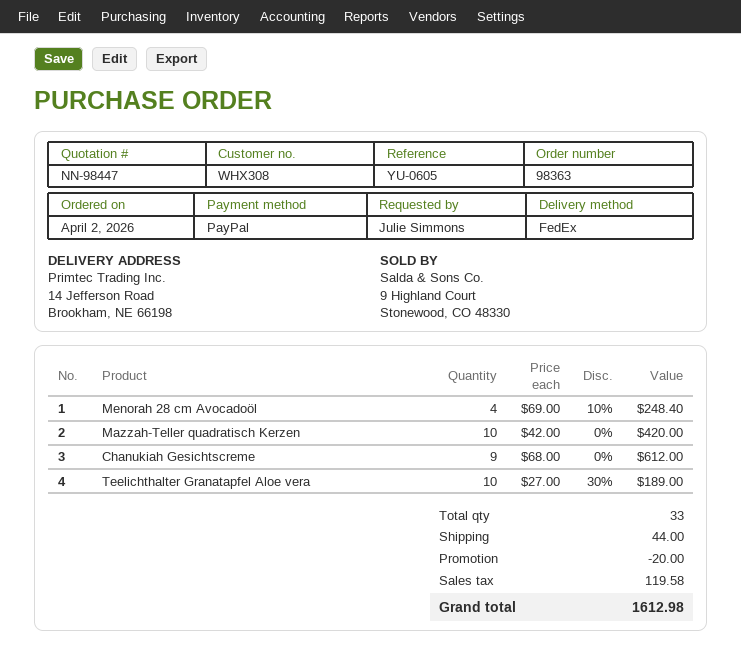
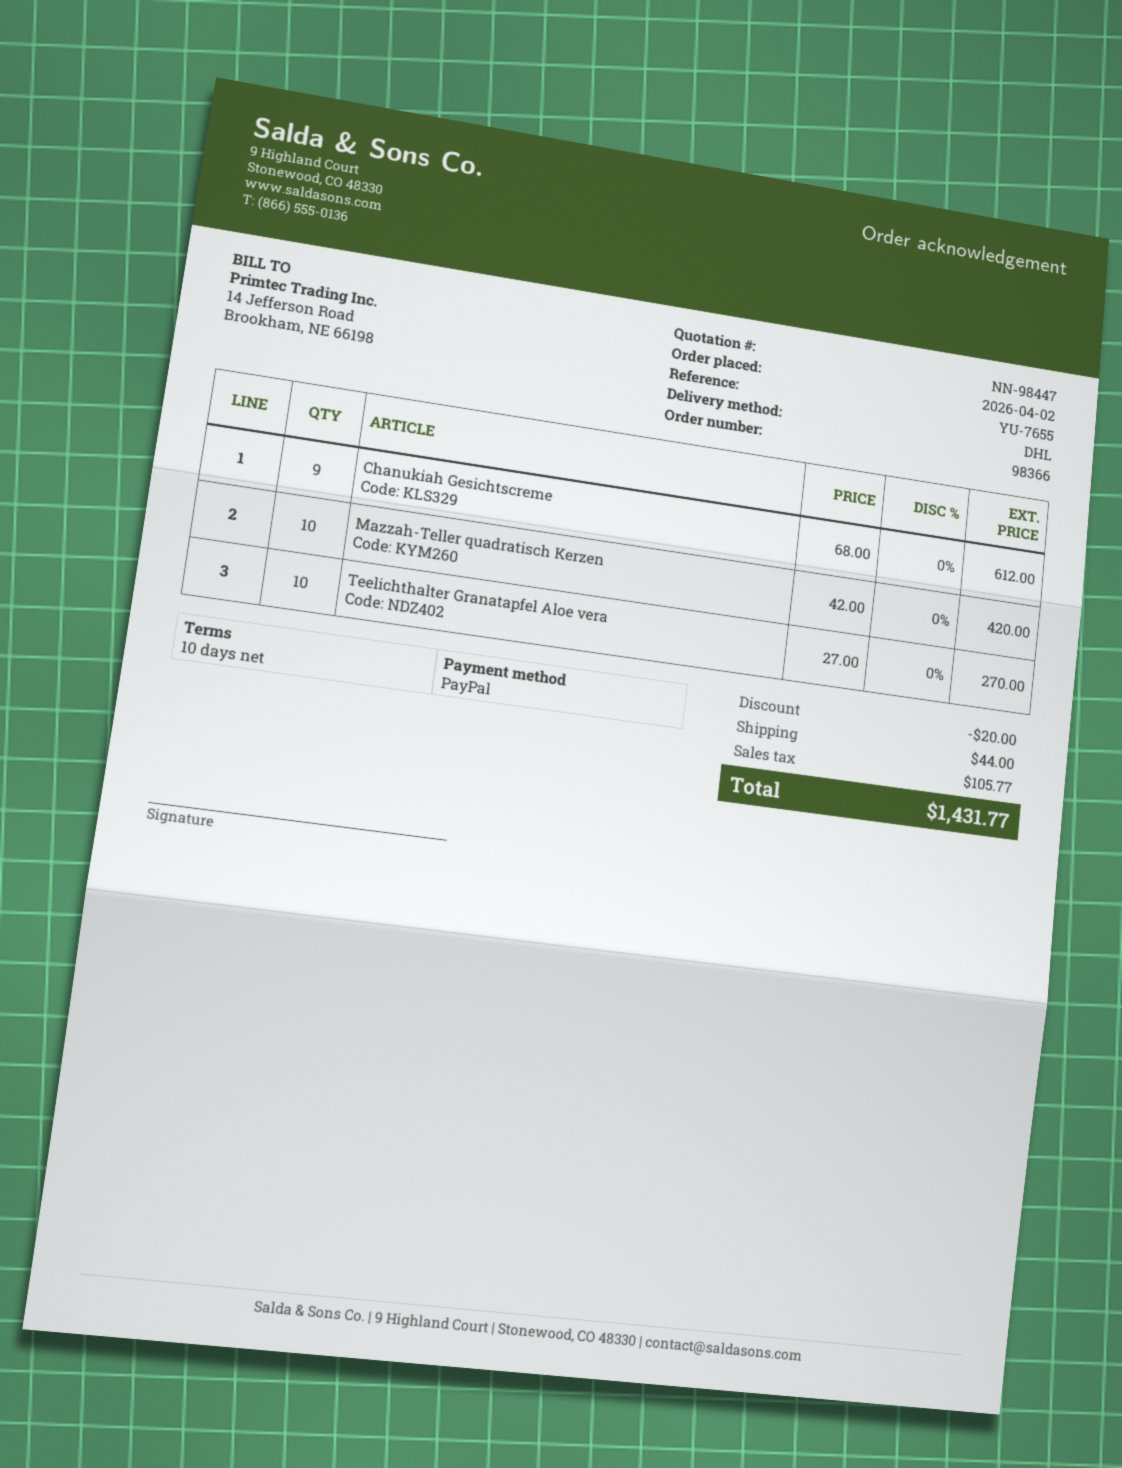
order number: 98363 -> 98366
reference: YU-0605 -> YU-7655
shipping method: FedEx -> DHL
Menorah 28 cm Avocadoöl: 4 x 69.00 - 10% = 248.40 -> none
Teelichthalter Granatapfel Aloe vera: 10 x 27.00 - 30% = 189.00 -> 10 x 27.00 = 270.00
tax: 119.58 -> 105.77
total: 1612.98 -> 1431.77

